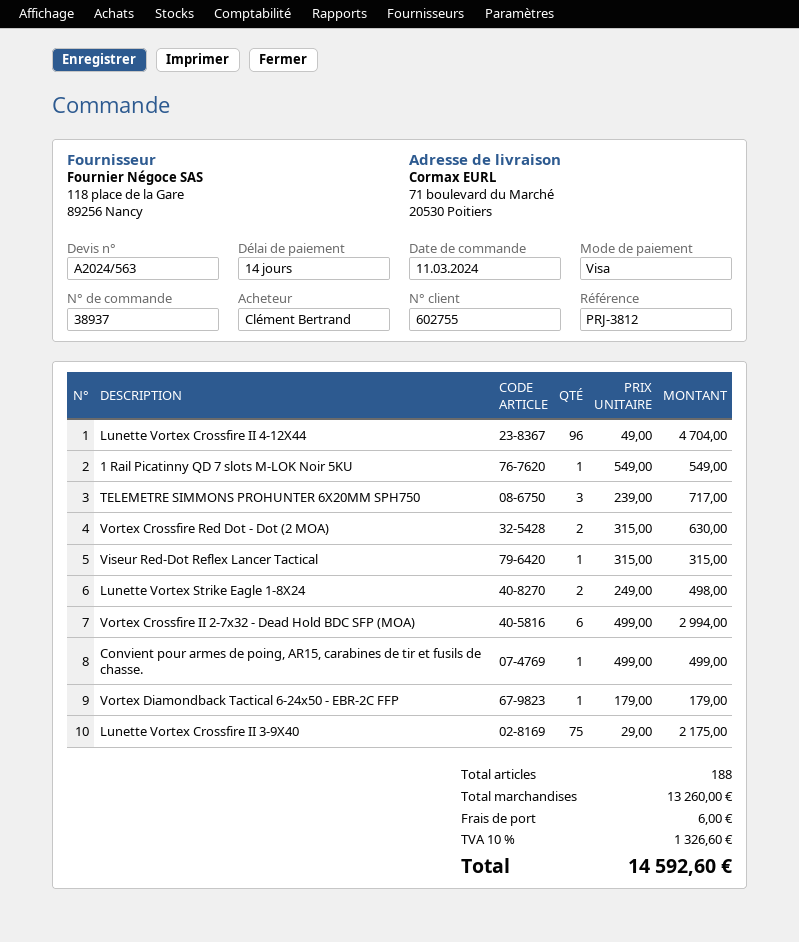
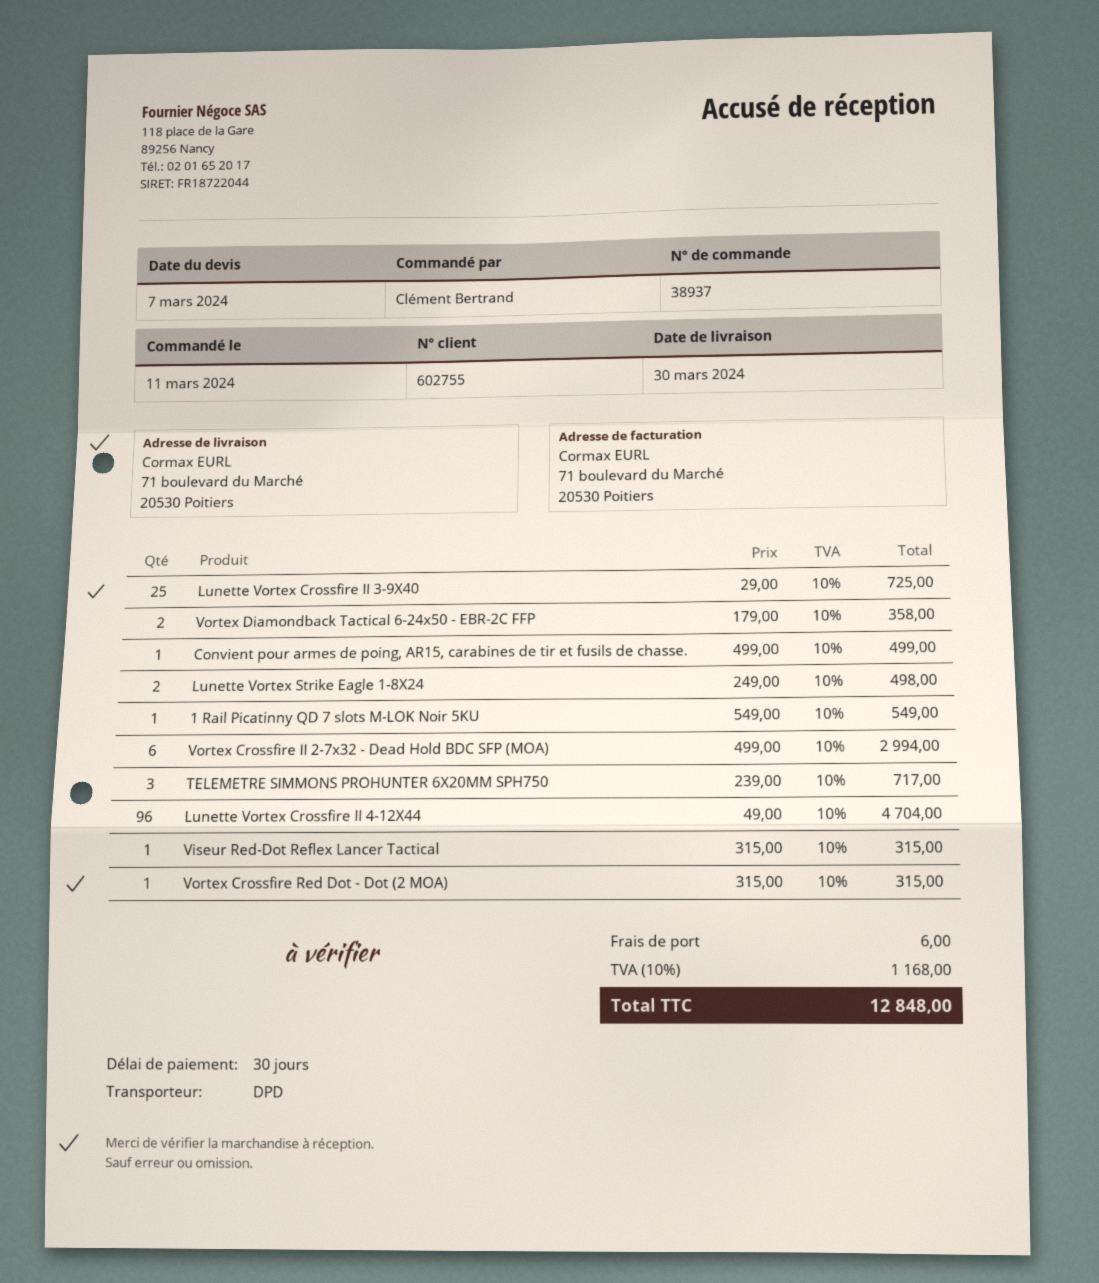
payment terms: 14 days -> 30 days
Vortex Crossfire Red Dot - Dot (2 MOA): 2 x 315.00 = 630.00 -> 1 x 315.00 = 315.00
Vortex Diamondback Tactical 6-24x50 - EBR-2C FFP: 1 x 179.00 = 179.00 -> 2 x 179.00 = 358.00
Lunette Vortex Crossfire II 3-9X40: 75 x 29.00 = 2175.00 -> 25 x 29.00 = 725.00
tax: 10% = 1326.60 -> 10% = 1168.00
total: 14592.60 -> 12848.00

